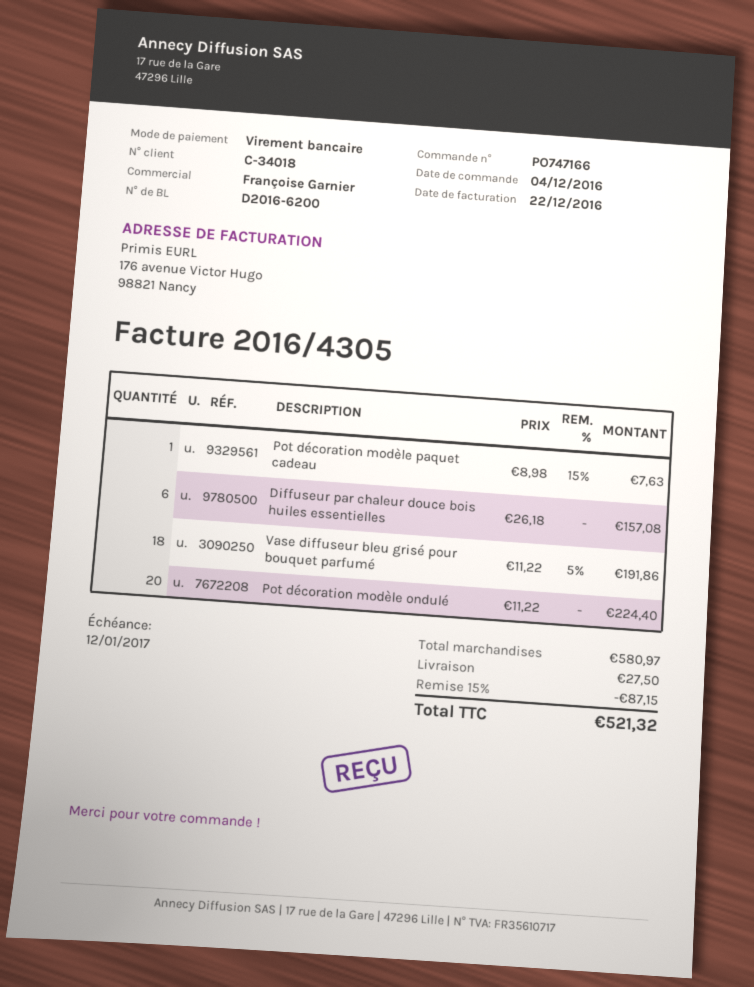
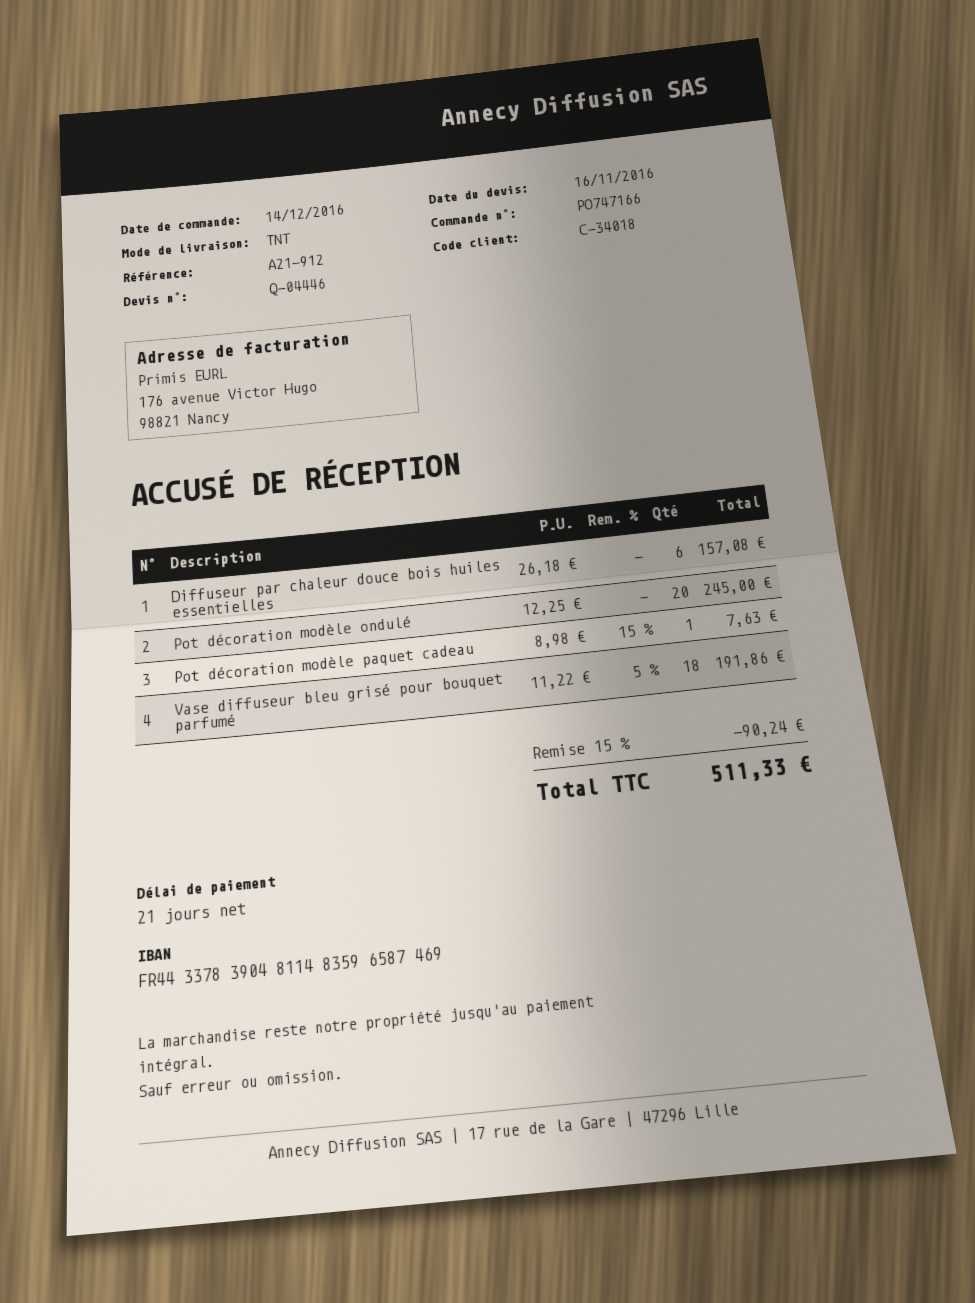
order date: 2016-12-04 -> 2016-12-14
Pot décoration modèle ondulé: 20 x 11.22 = 224.40 -> 20 x 12.25 = 245.00
discount: 15% = 87.15 -> 15% = 90.24
shipping: 27.50 -> none
total: 521.32 -> 511.33

